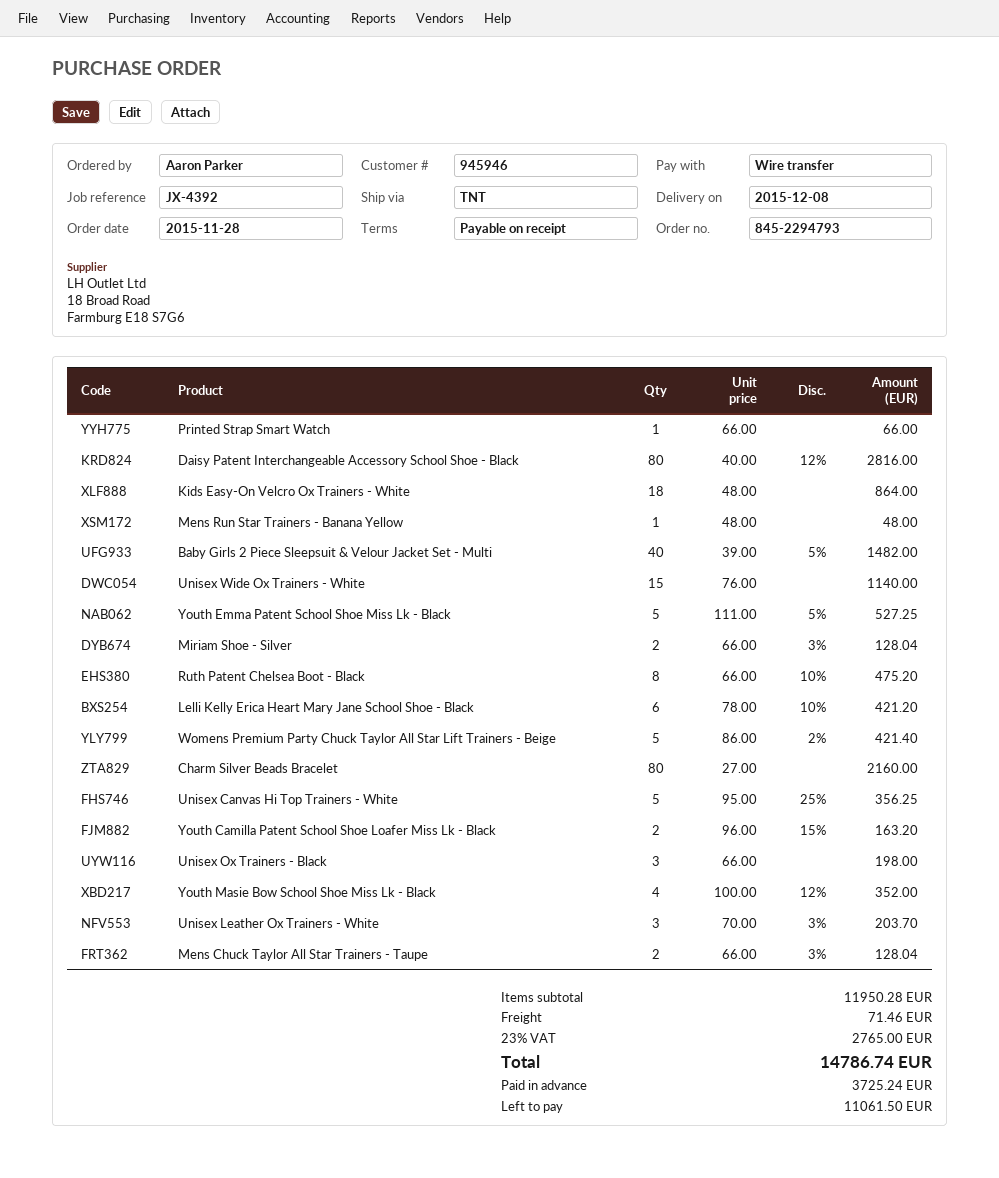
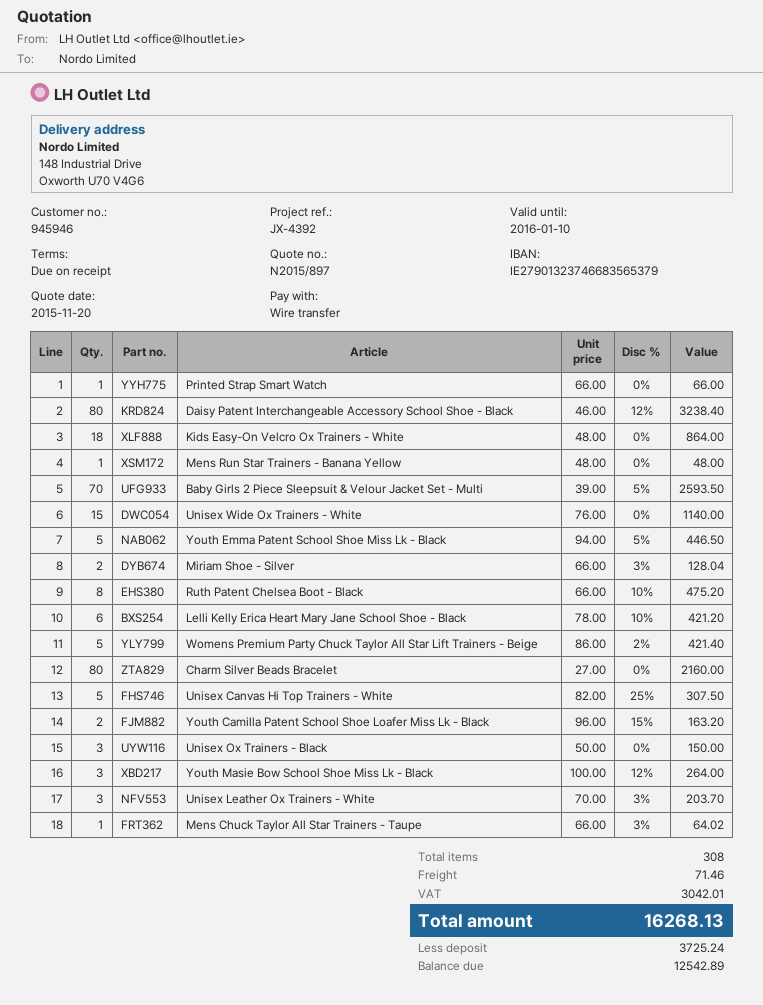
Daisy Patent Interchangeable Accessory School Shoe - Black: 80 x 40.00 - 12% = 2816.00 -> 80 x 46.00 - 12% = 3238.40
Baby Girls 2 Piece Sleepsuit & Velour Jacket Set - Multi: 40 x 39.00 - 5% = 1482.00 -> 70 x 39.00 - 5% = 2593.50
Youth Emma Patent School Shoe Miss Lk - Black: 5 x 111.00 - 5% = 527.25 -> 5 x 94.00 - 5% = 446.50
Unisex Canvas Hi Top Trainers - White: 5 x 95.00 - 25% = 356.25 -> 5 x 82.00 - 25% = 307.50
Unisex Ox Trainers - Black: 3 x 66.00 = 198.00 -> 3 x 50.00 = 150.00
Youth Masie Bow School Shoe Miss Lk - Black: 4 x 100.00 - 12% = 352.00 -> 3 x 100.00 - 12% = 264.00
Mens Chuck Taylor All Star Trainers - Taupe: 2 x 66.00 - 3% = 128.04 -> 1 x 66.00 - 3% = 64.02
tax: 2765.00 -> 3042.01
total: 14786.74 -> 16268.13
balance: 11061.50 -> 12542.89

